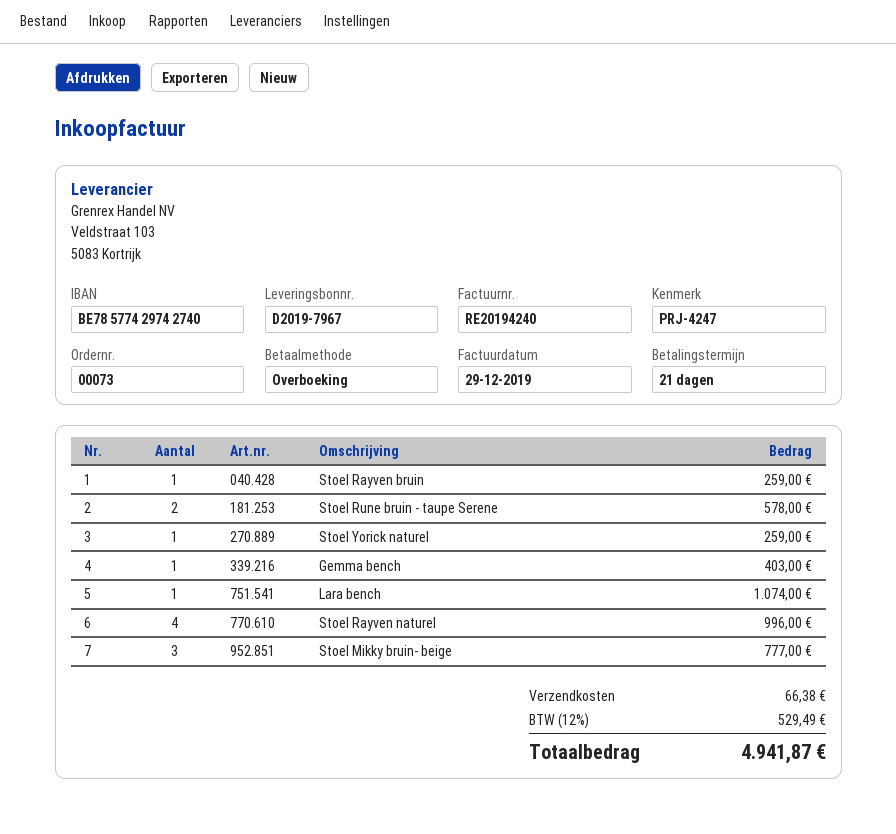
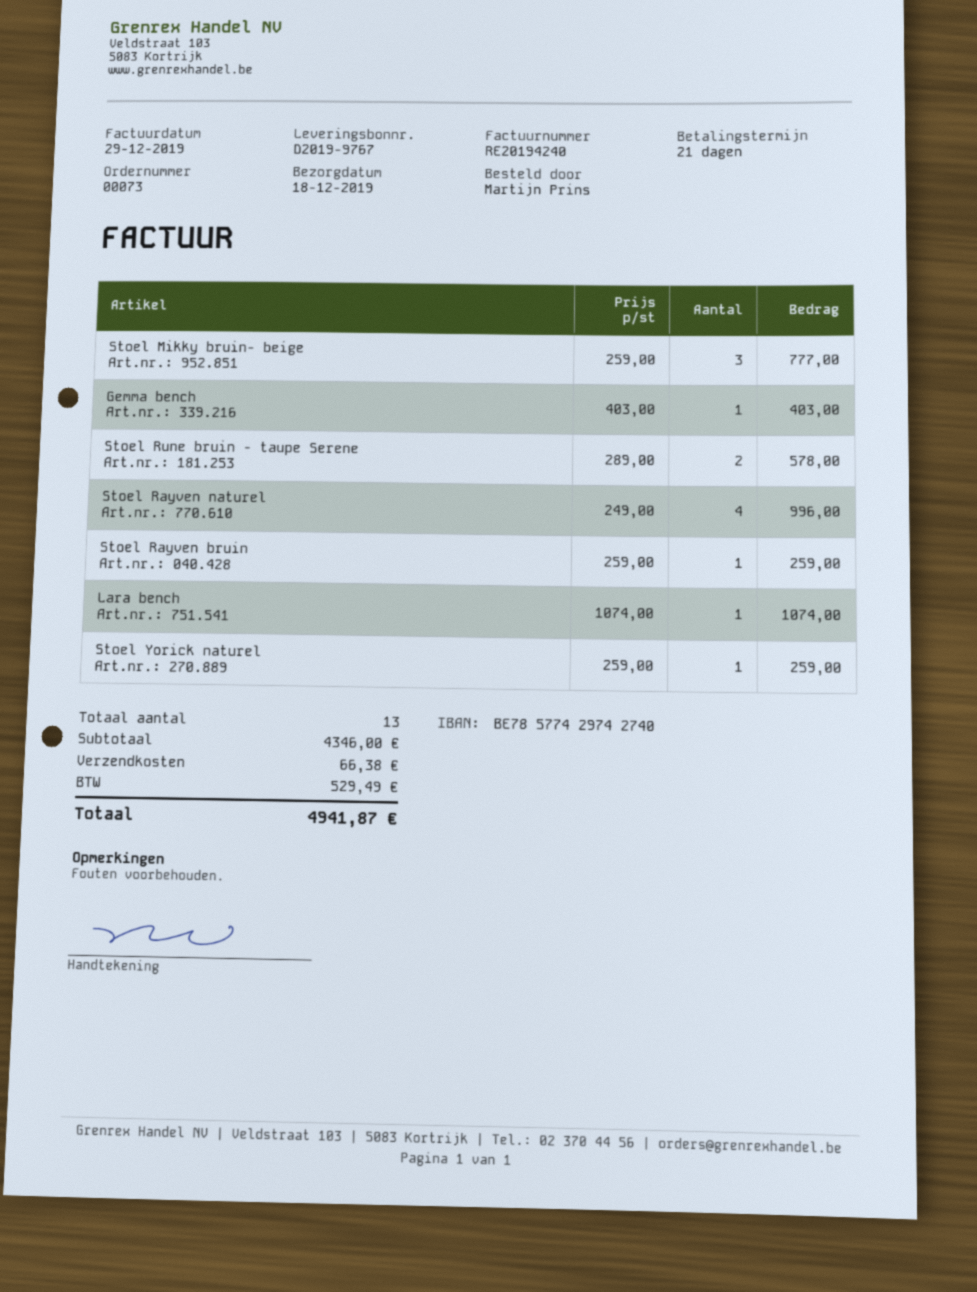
delivery note number: D2019-7967 -> D2019-9767

